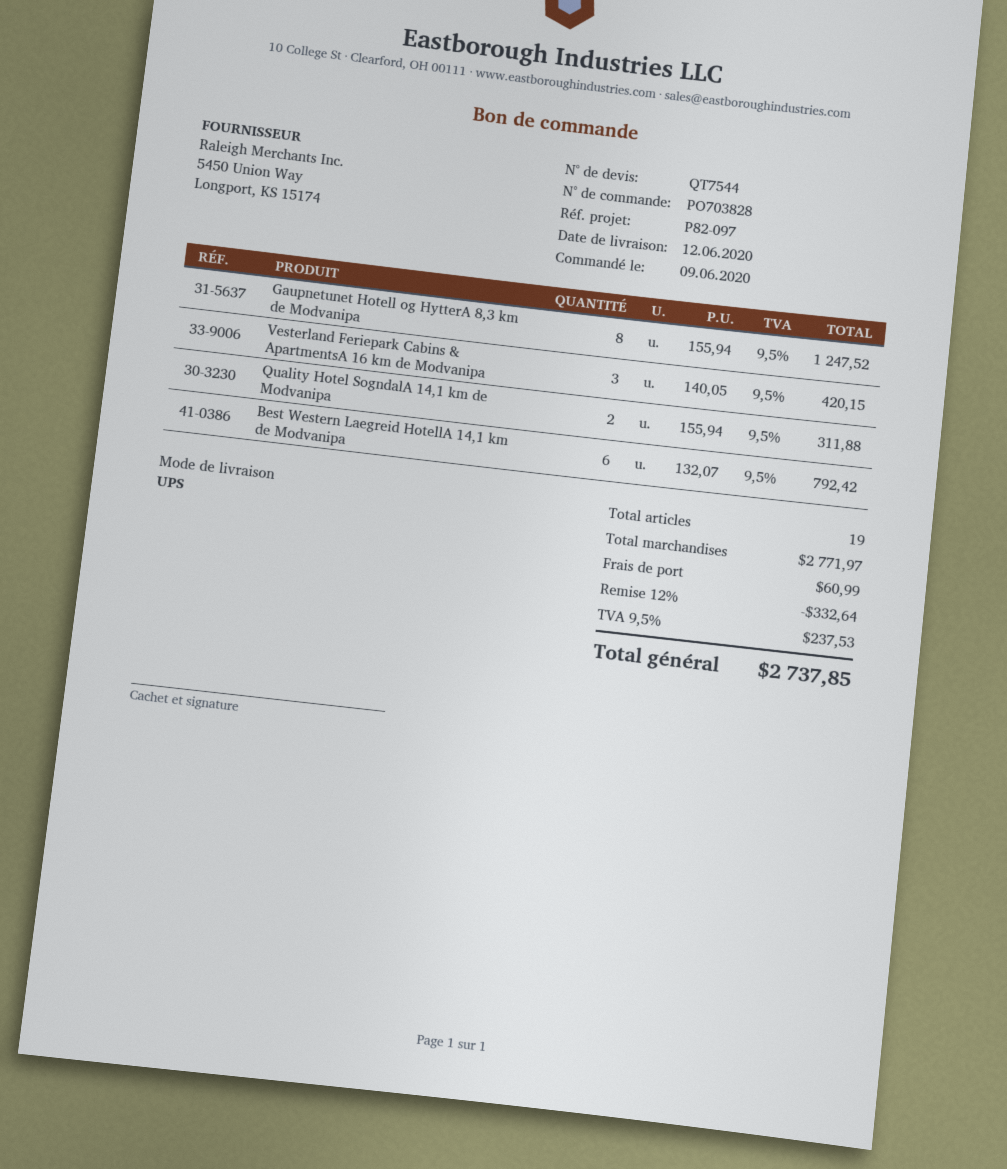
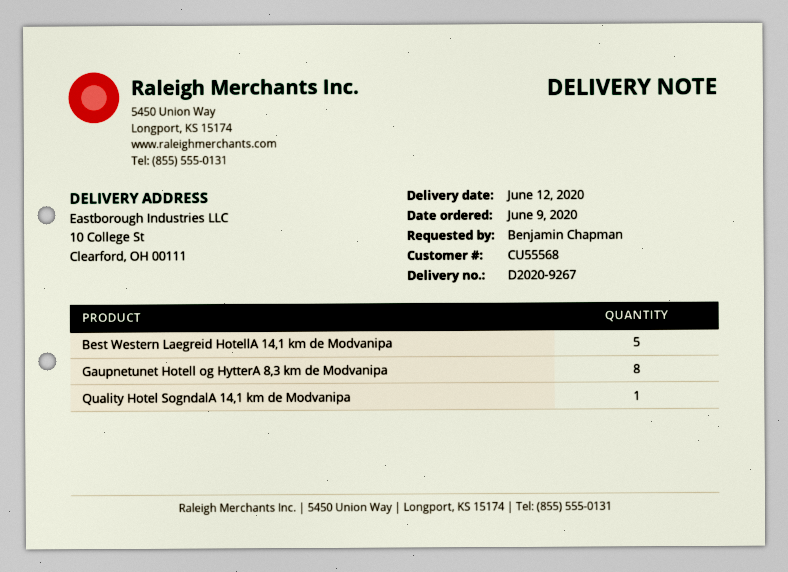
Vesterland Feriepark Cabins & ApartmentsA 16 km de Modvanipa: 3 -> none
Quality Hotel SogndalA 14,1 km de Modvanipa: 2 -> 1
Best Western Laegreid HotellA 14,1 km de Modvanipa: 6 -> 5

